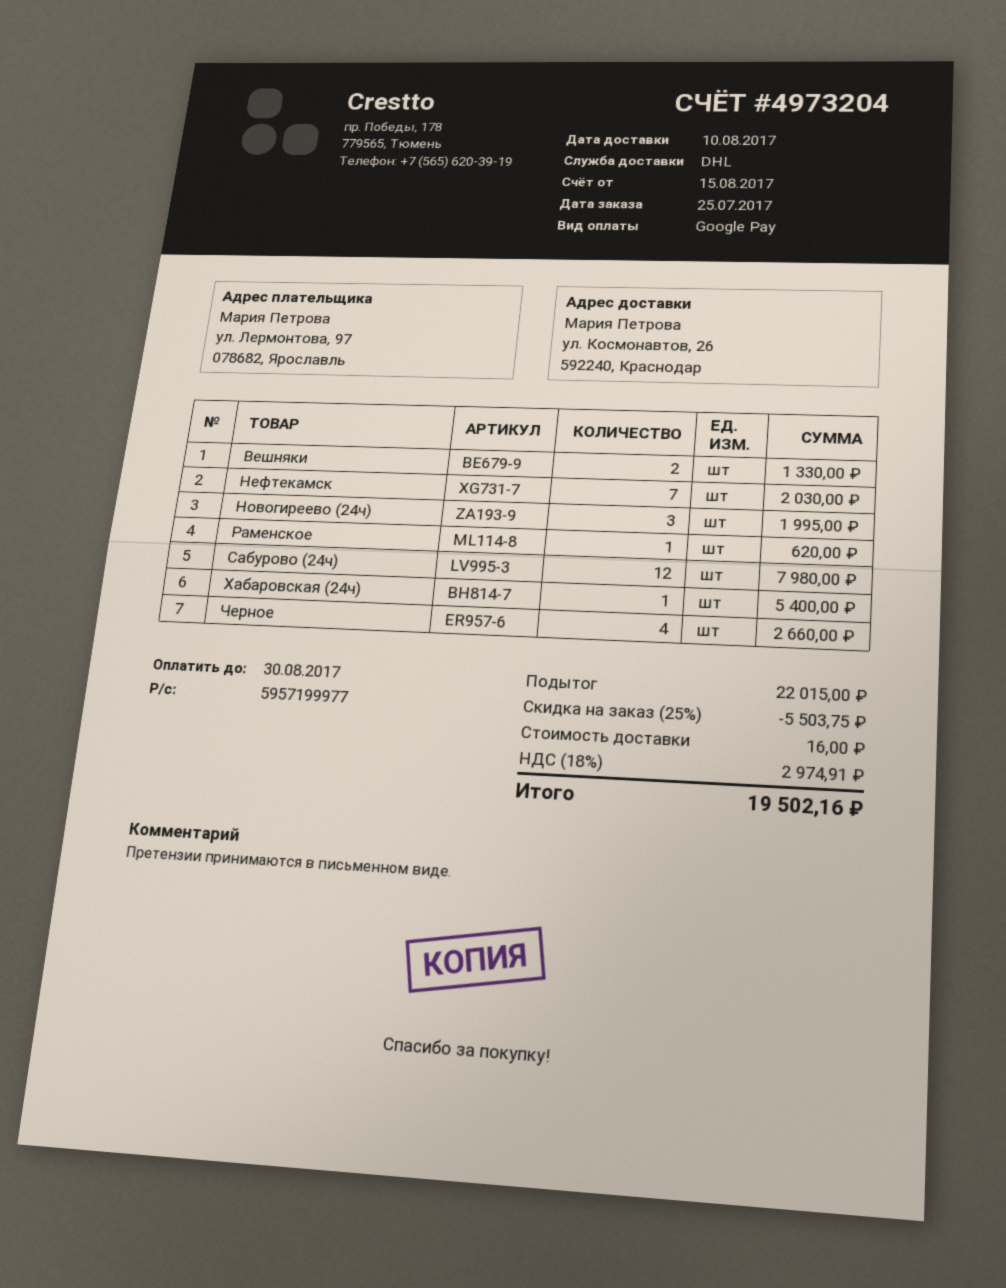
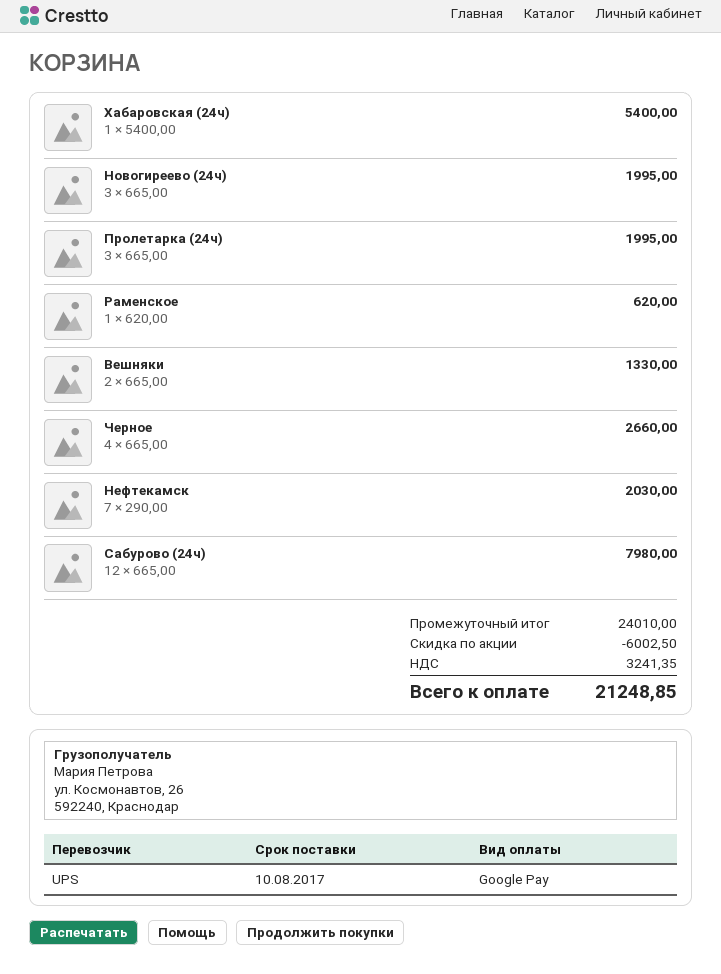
shipping method: DHL -> UPS
Пролетарка (24ч): none -> 3 for 1995.00
subtotal: 22015.00 -> 24010.00
discount: 5503.75 -> 6002.50
shipping: 16.00 -> none
tax: 2974.91 -> 3241.35
total: 19502.16 -> 21248.85

